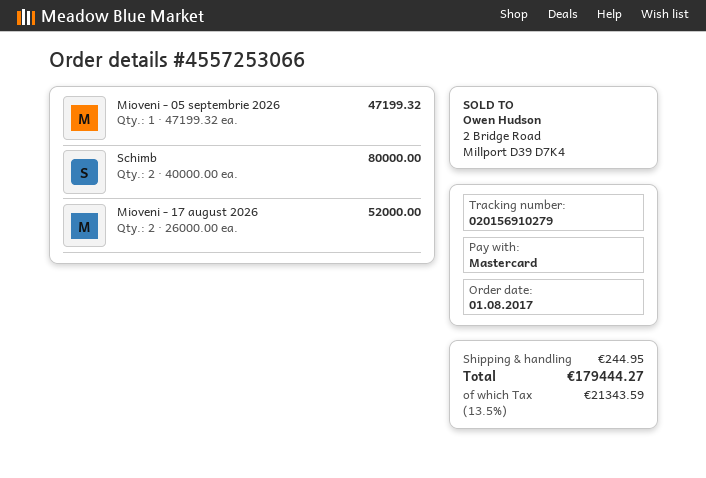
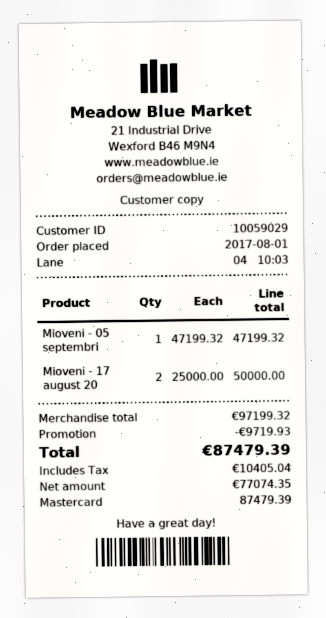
Schimb: 2 x 40000.00 = 80000.00 -> none
Mioveni - 17 august 2026: 2 x 26000.00 = 52000.00 -> 2 x 25000.00 = 50000.00
discount: none -> 9719.93
shipping: 244.95 -> none
tax: 21343.59 -> 10405.04
total: 179444.27 -> 87479.39

